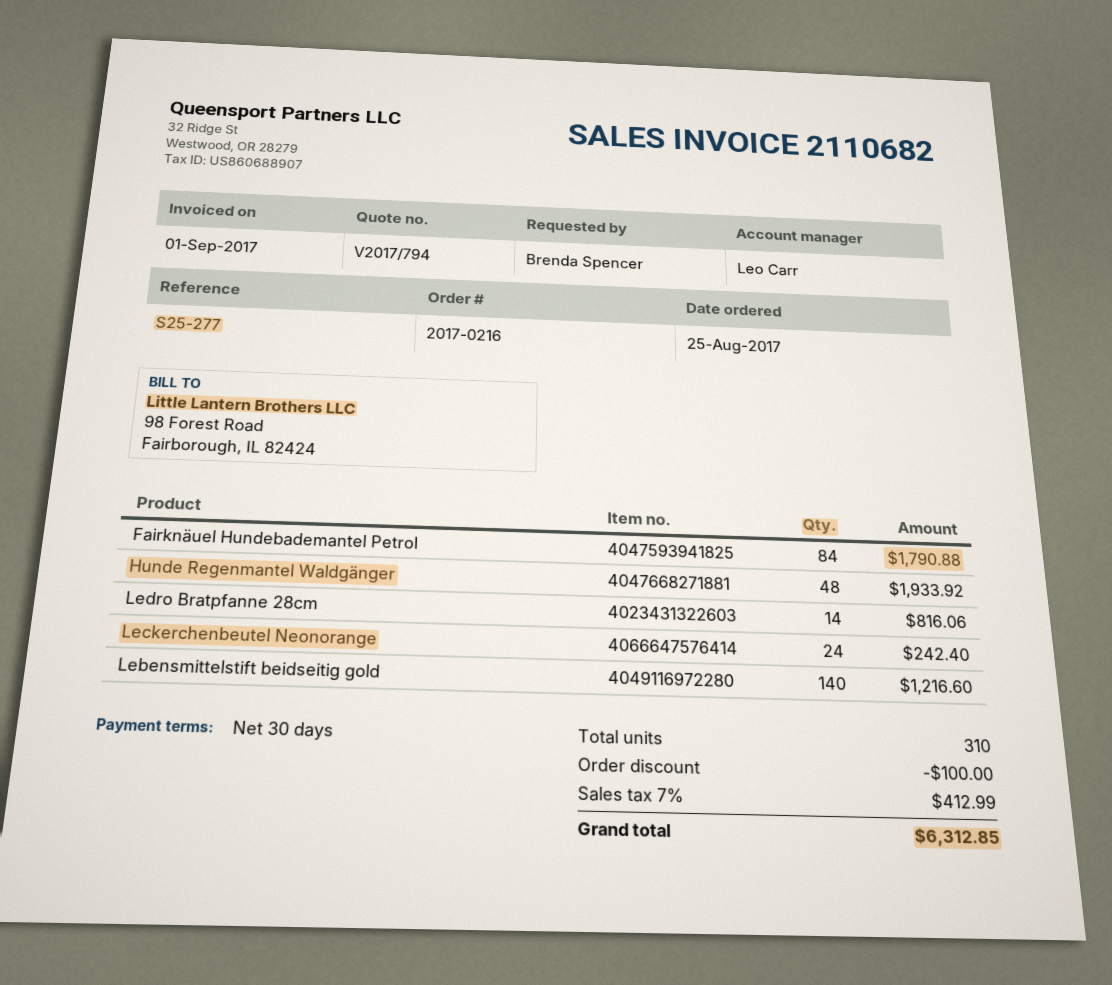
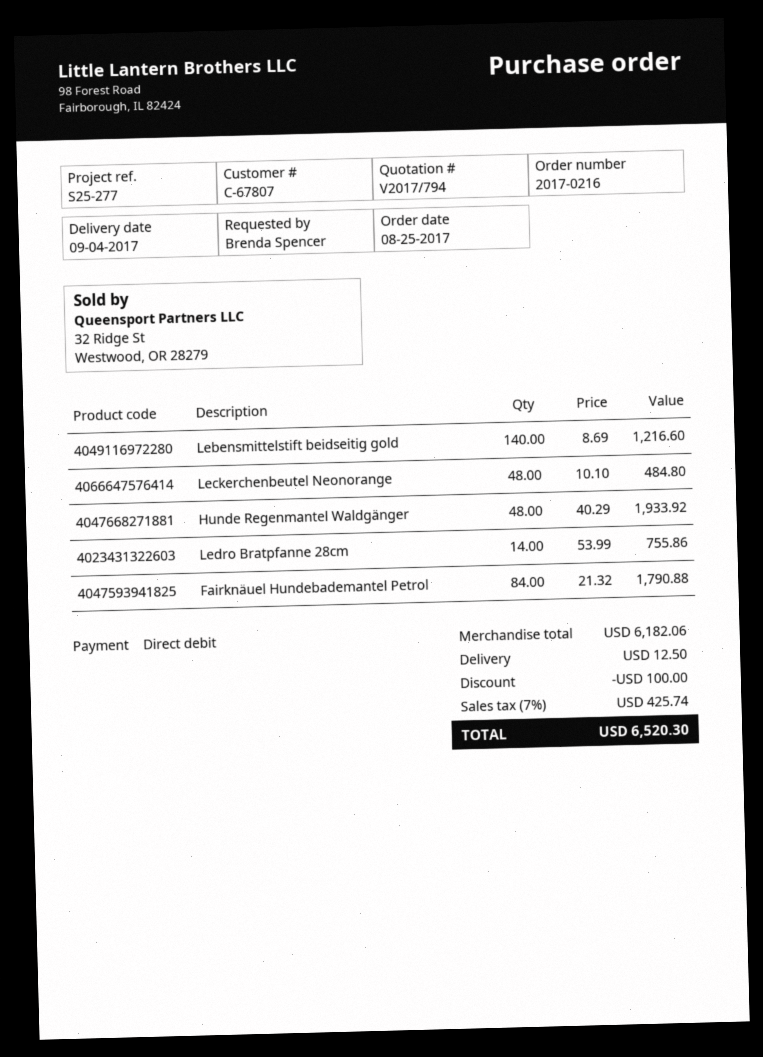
Ledro Bratpfanne 28cm: 14 for 816.06 -> 14 for 755.86
Leckerchenbeutel Neonorange: 24 for 242.40 -> 48 for 484.80
shipping: none -> 12.50
tax: 7% = 412.99 -> 7% = 425.74
total: 6312.85 -> 6520.30

